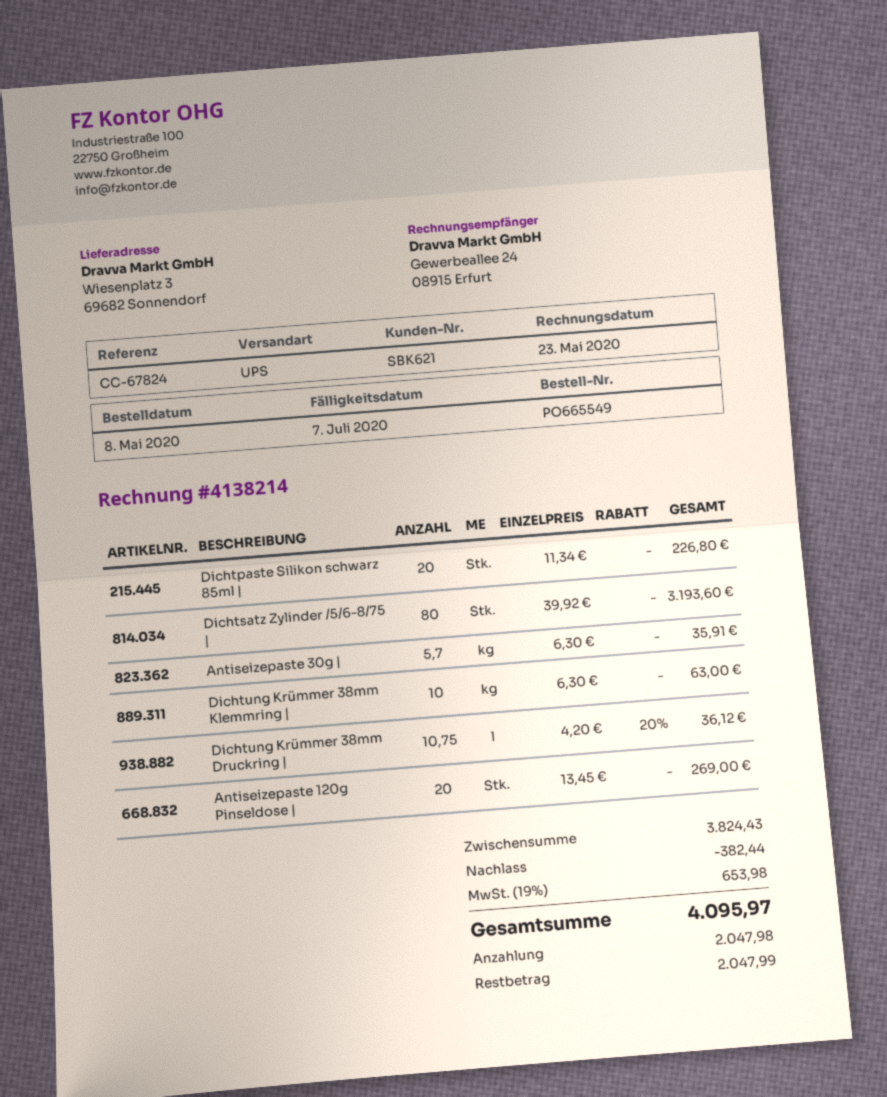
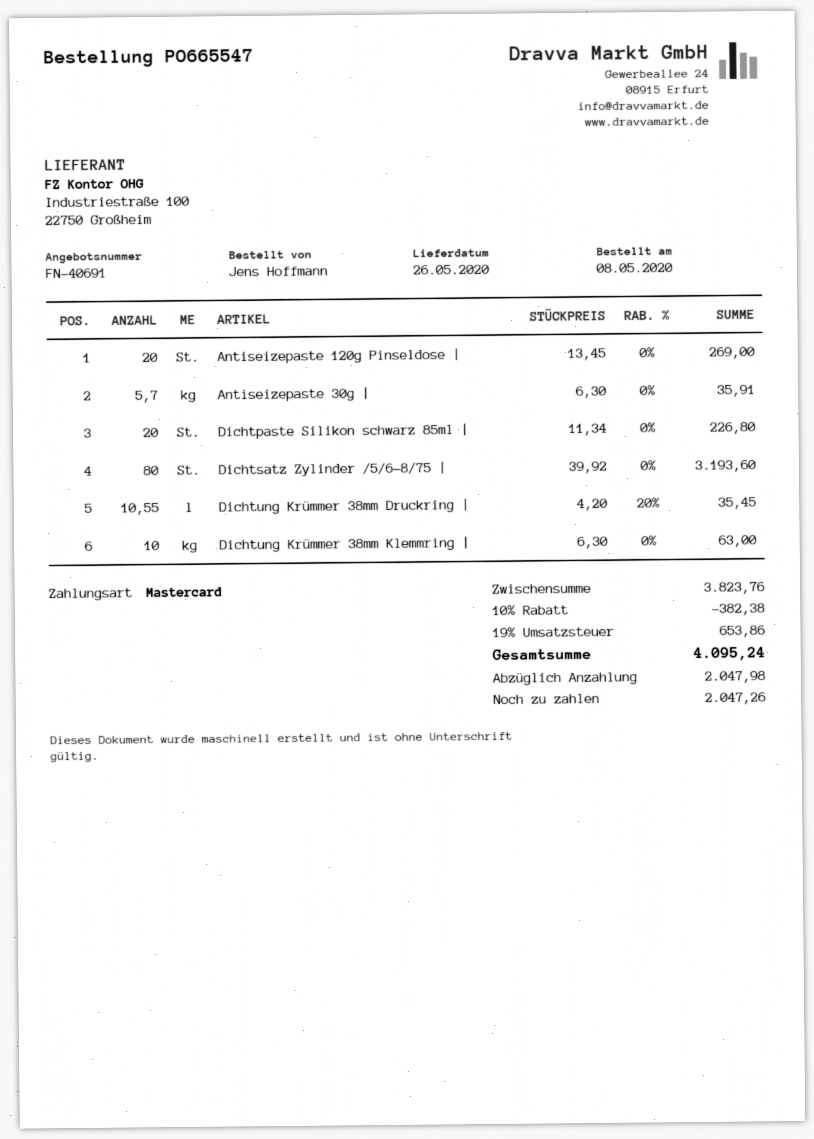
order number: PO665549 -> PO665547
Dichtung Krümmer 38mm Druckring |: 10.75 x 4.20 - 20% = 36.12 -> 10.55 x 4.20 - 20% = 35.45
subtotal: 3824.43 -> 3823.76
discount: 382.44 -> 382.38
tax: 19% = 653.98 -> 19% = 653.86
total: 4095.97 -> 4095.24
balance: 2047.99 -> 2047.26

